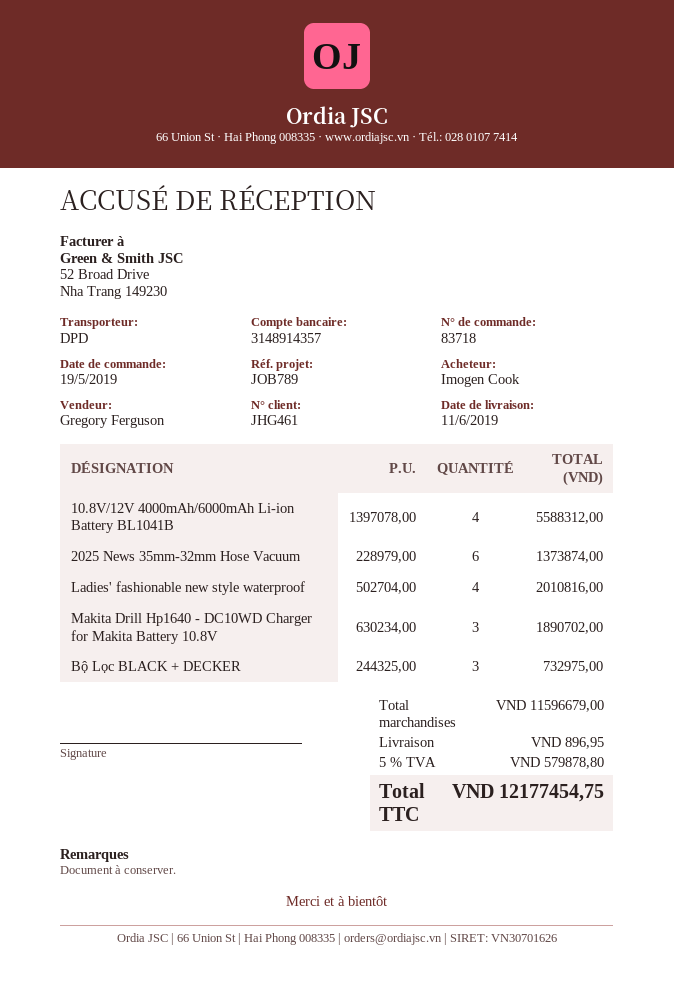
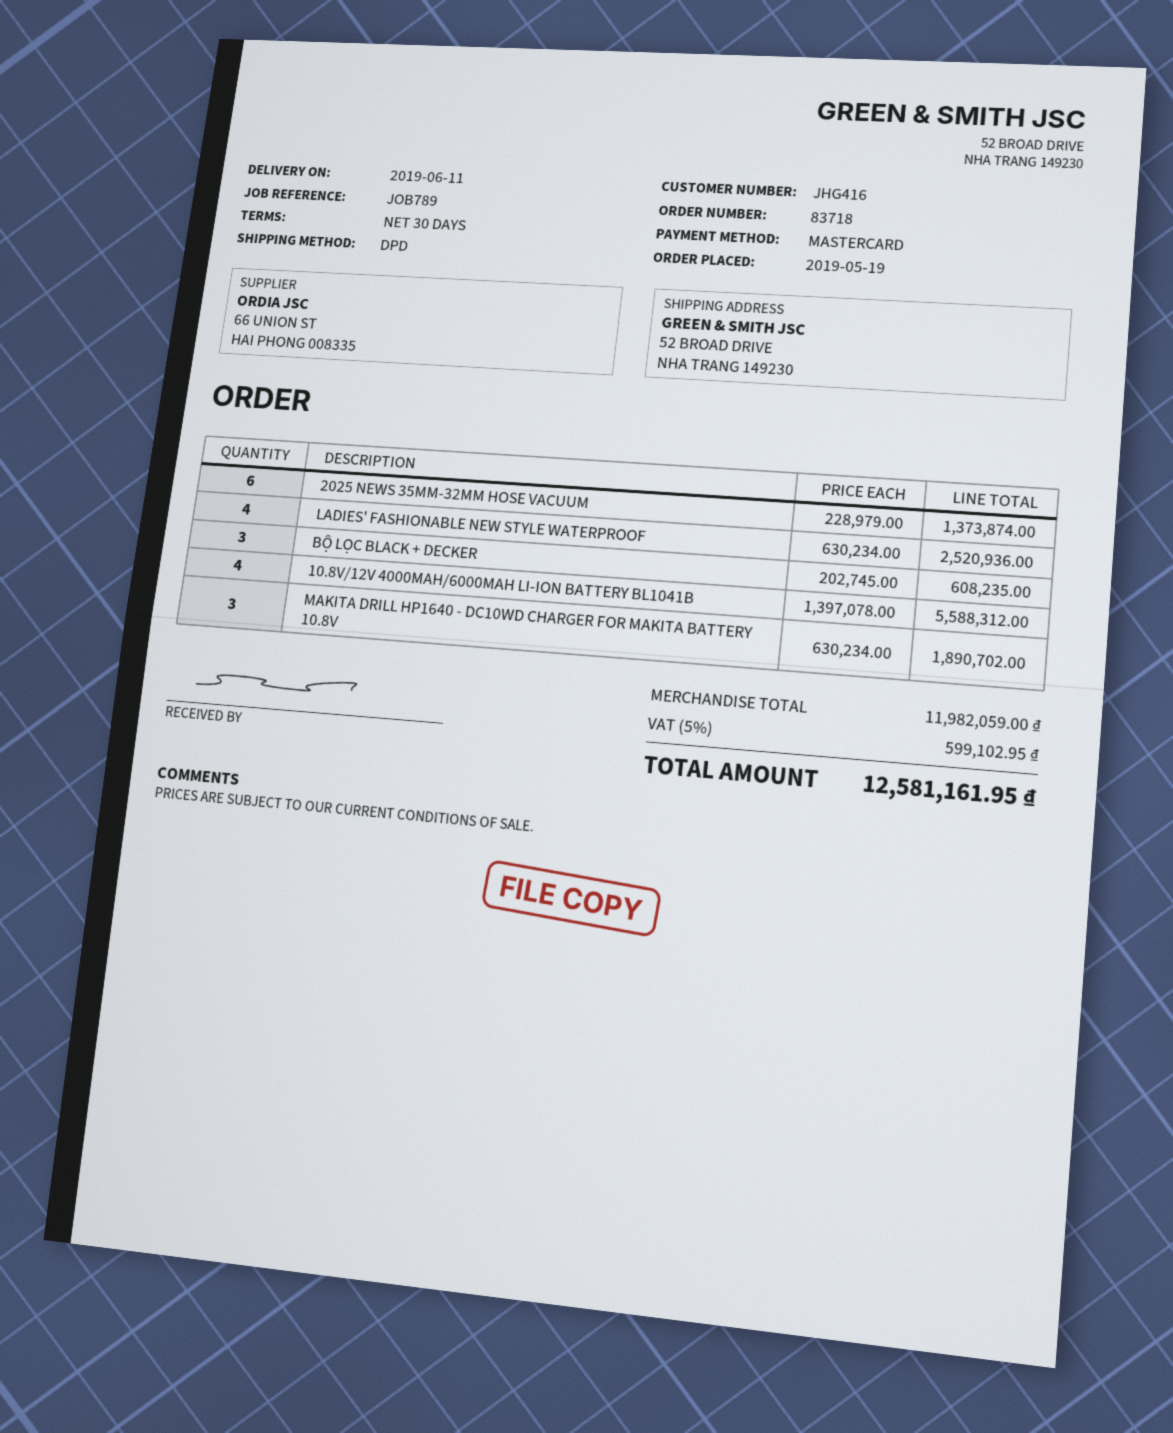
customer number: JHG461 -> JHG416
Ladies' fashionable new style waterproof: 4 x 502704.00 = 2010816.00 -> 4 x 630234.00 = 2520936.00
Bộ Lọc BLACK + DECKER: 3 x 244325.00 = 732975.00 -> 3 x 202745.00 = 608235.00
subtotal: 11596679.00 -> 11982059.00
shipping: 896.95 -> none
tax: 5% = 579878.80 -> 5% = 599102.95
total: 12177454.75 -> 12581161.95

